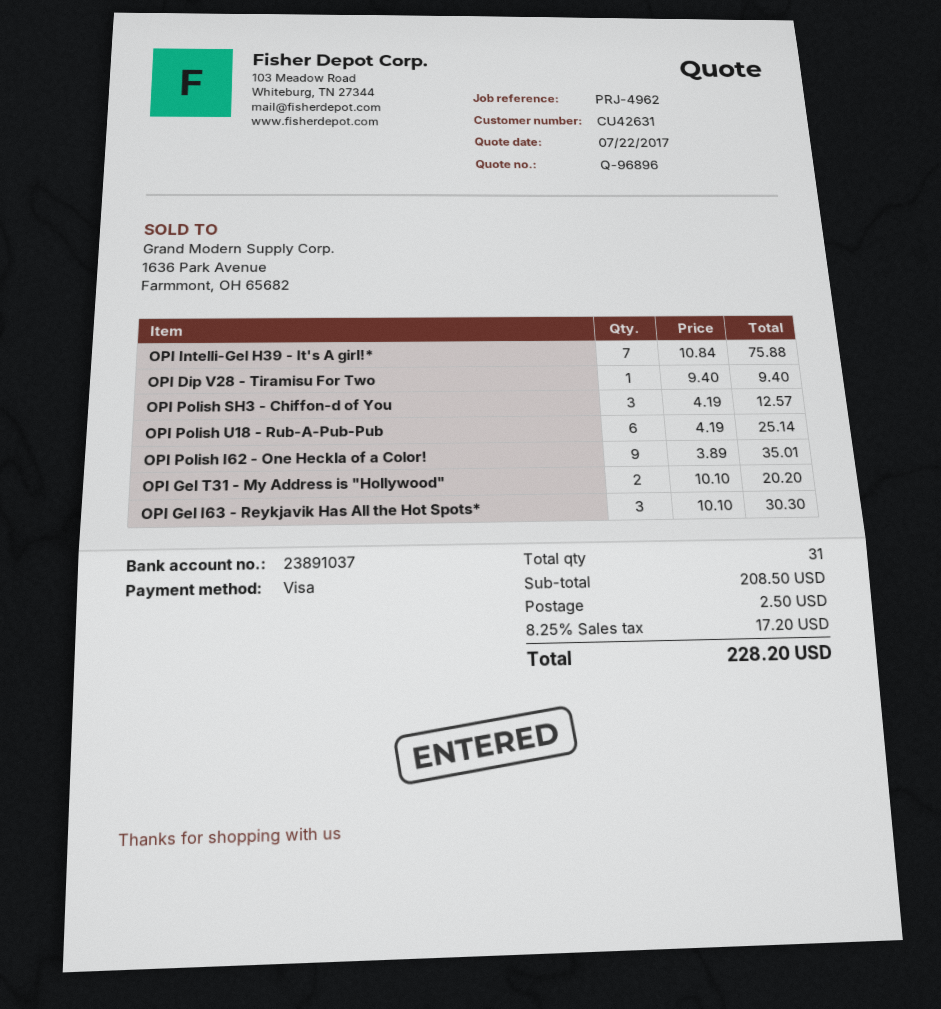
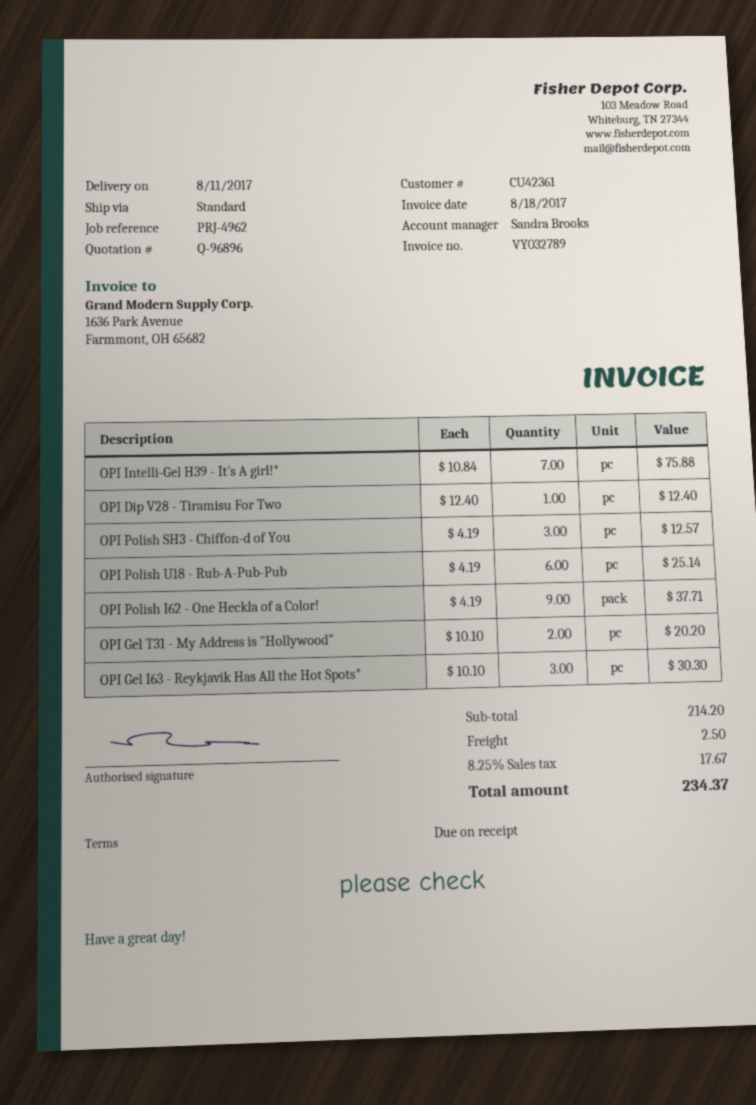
customer number: CU42631 -> CU42361
OPI Dip V28 - Tiramisu For Two: 1 x 9.40 = 9.40 -> 1 x 12.40 = 12.40
OPI Polish I62 - One Heckla of a Color!: 9 x 3.89 = 35.01 -> 9 x 4.19 = 37.71
subtotal: 208.50 -> 214.20
tax: 8.25% = 17.20 -> 8.25% = 17.67
total: 228.20 -> 234.37

